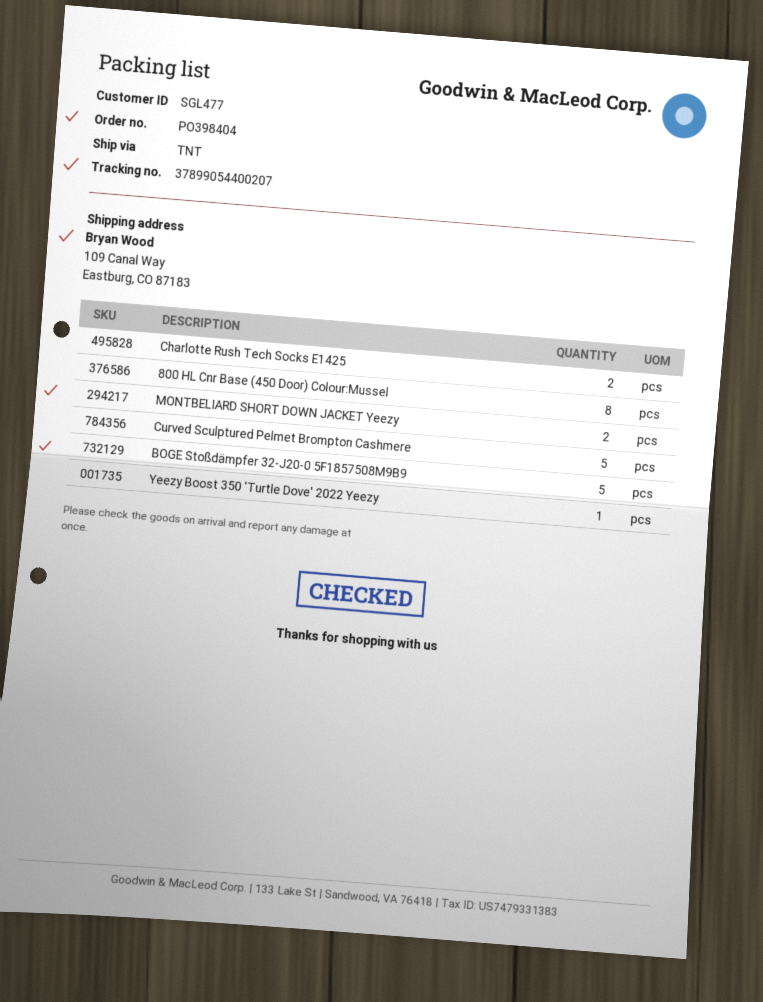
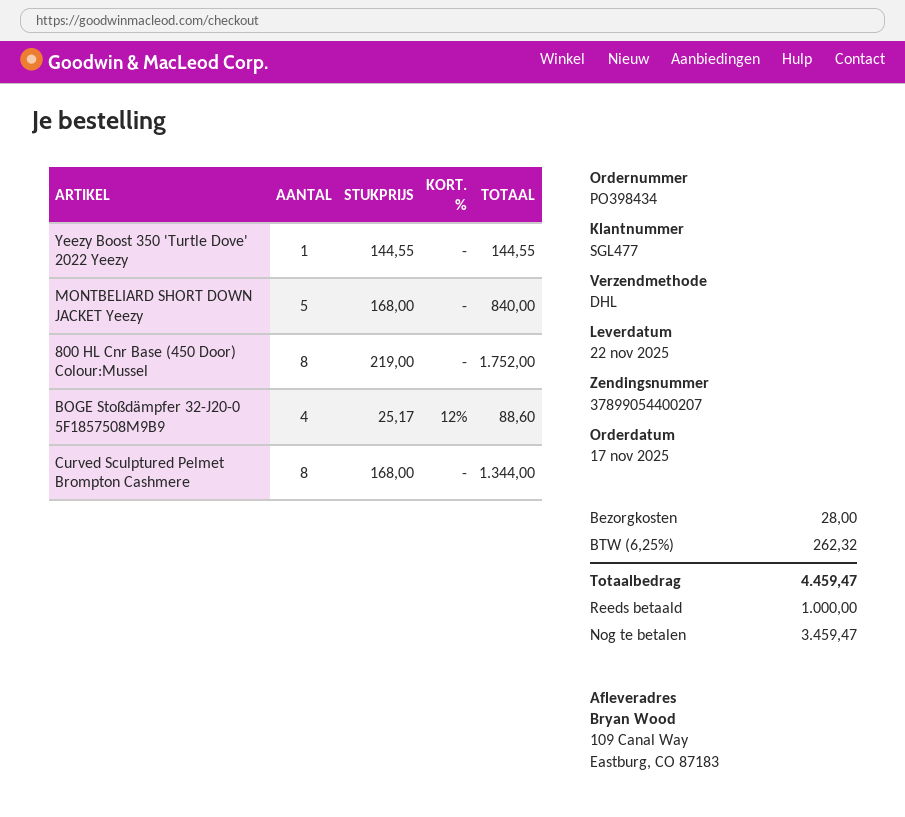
order number: PO398404 -> PO398434
shipping method: TNT -> DHL
Charlotte Rush Tech Socks E1425: 2 -> none
MONTBELIARD SHORT DOWN JACKET Yeezy: 2 -> 5
Curved Sculptured Pelmet Brompton Cashmere: 5 -> 8
BOGE Stoßdämpfer 32-J20-0 5F1857508M9B9: 5 -> 4

